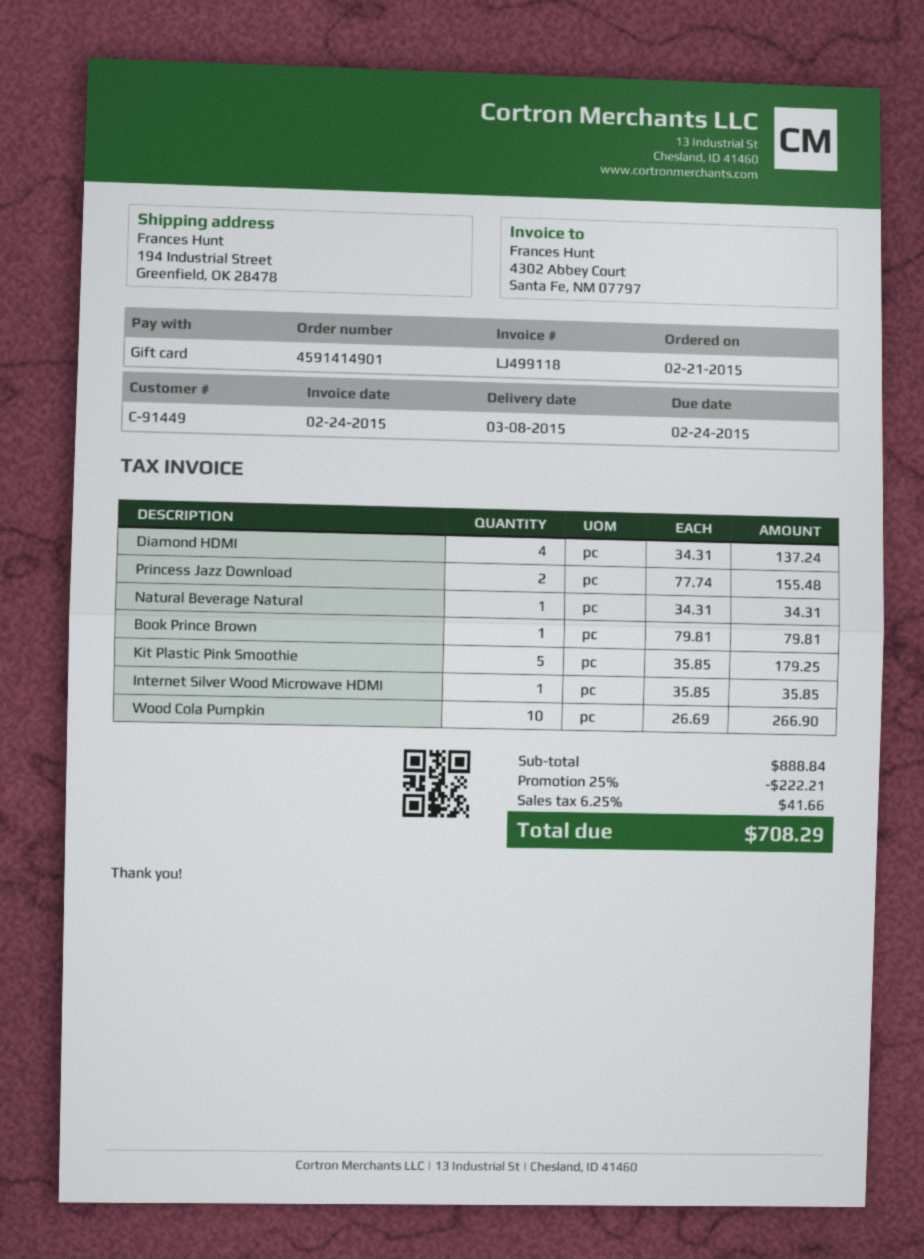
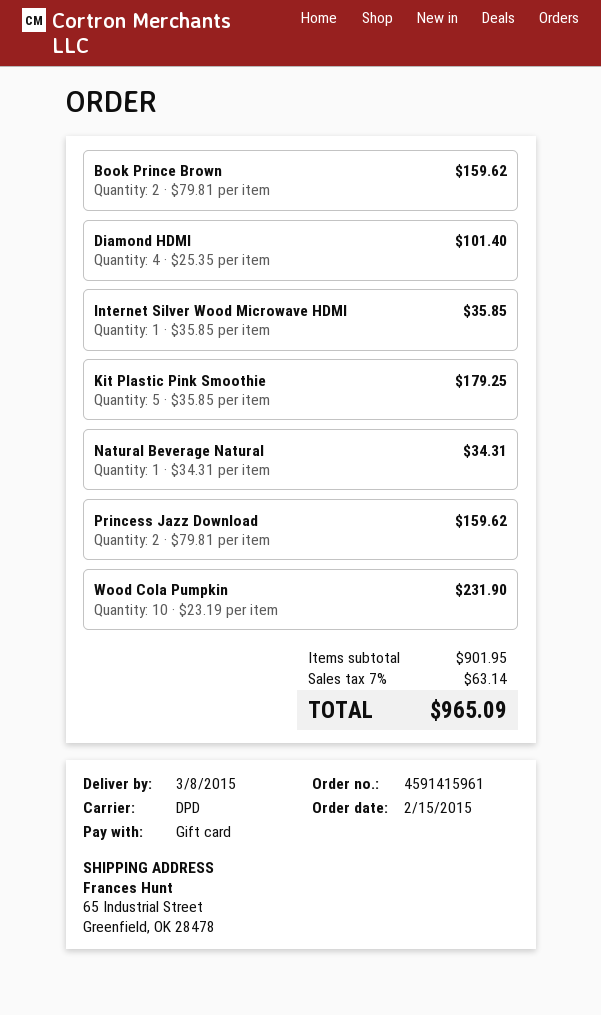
order number: 4591414901 -> 4591415961
order date: 2015-02-21 -> 2015-02-15
ship to: 194 Industrial Street, Greenfield, OK 28478 -> 65 Industrial Street, Greenfield, OK 28478
Diamond HDMI: 4 x 34.31 = 137.24 -> 4 x 25.35 = 101.40
Princess Jazz Download: 2 x 77.74 = 155.48 -> 2 x 79.81 = 159.62
Book Prince Brown: 1 x 79.81 = 79.81 -> 2 x 79.81 = 159.62
Wood Cola Pumpkin: 10 x 26.69 = 266.90 -> 10 x 23.19 = 231.90
subtotal: 888.84 -> 901.95
discount: 25% = 222.21 -> none
tax: 6.25% = 41.66 -> 7% = 63.14
total: 708.29 -> 965.09

